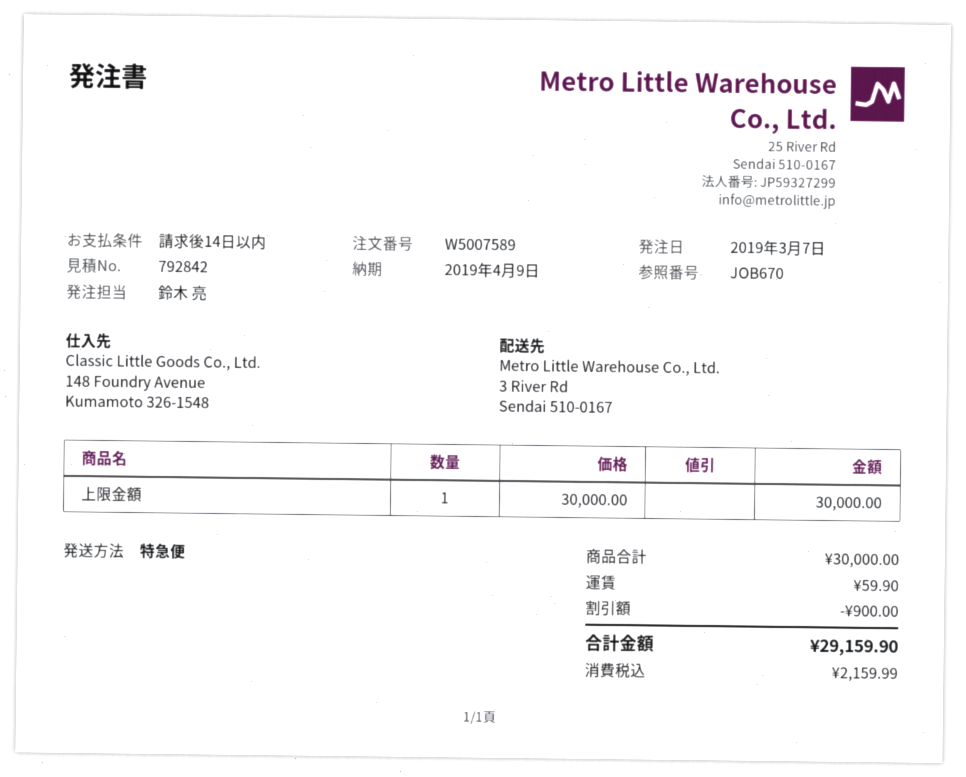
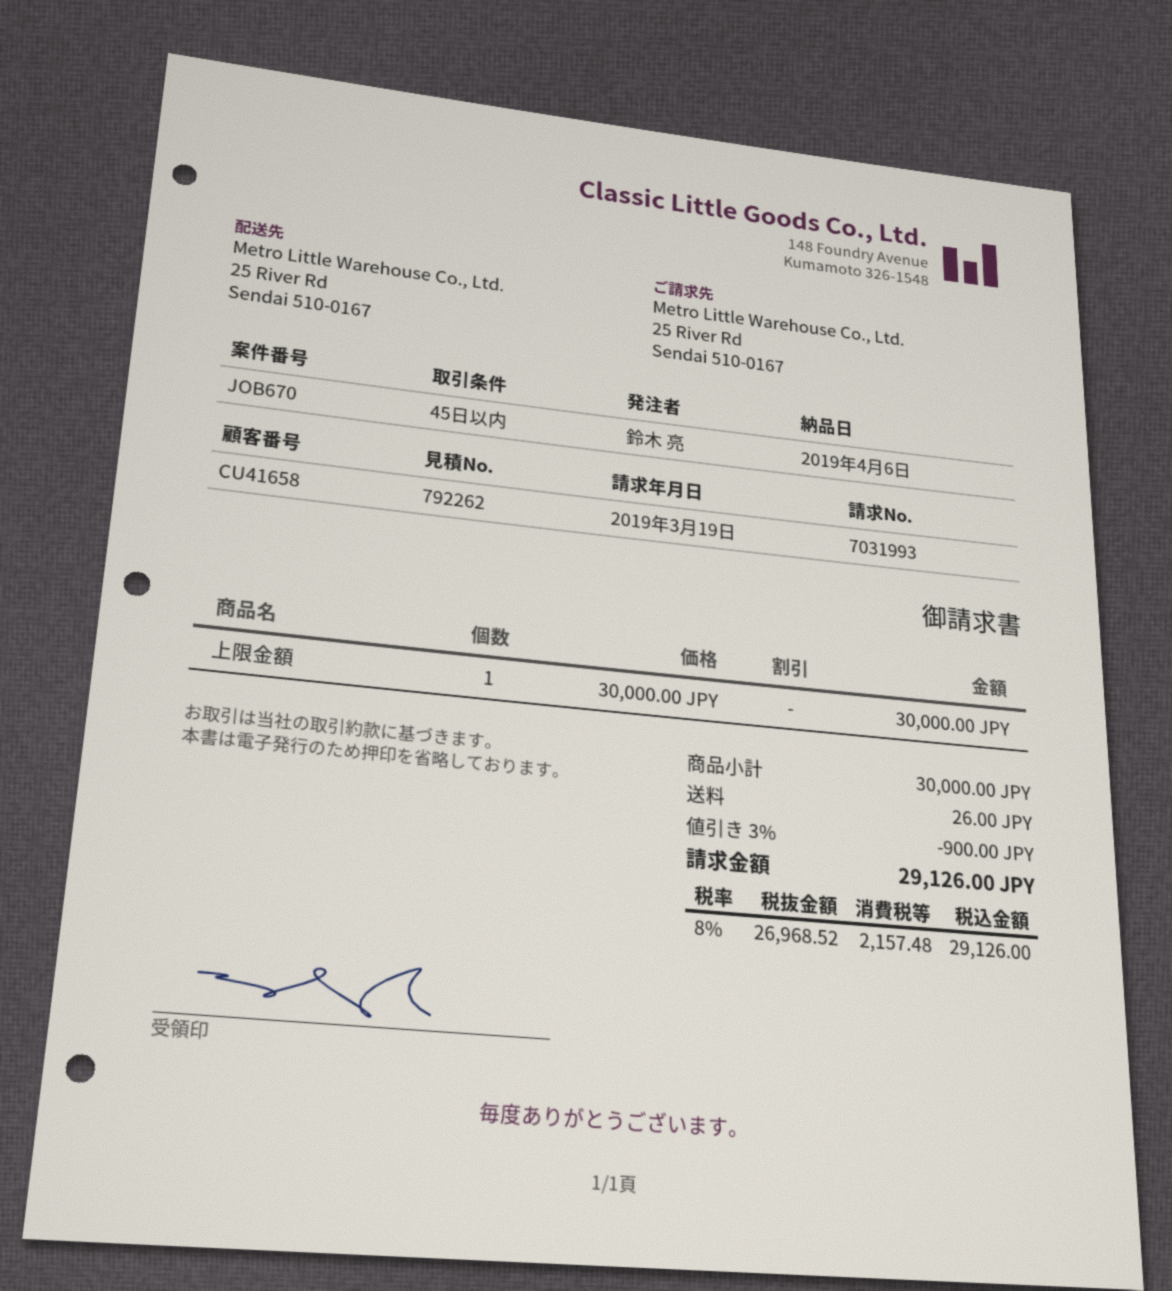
quote number: 792842 -> 792262
delivery date: 2019-04-09 -> 2019-04-06
payment terms: 14 days -> 45 days
ship to: 3 River Rd, Sendai 510-0167 -> 25 River Rd, Sendai 510-0167
shipping: 59.90 -> 26.00
tax: 2159.99 -> 2157.48
total: 29159.90 -> 29126.00

